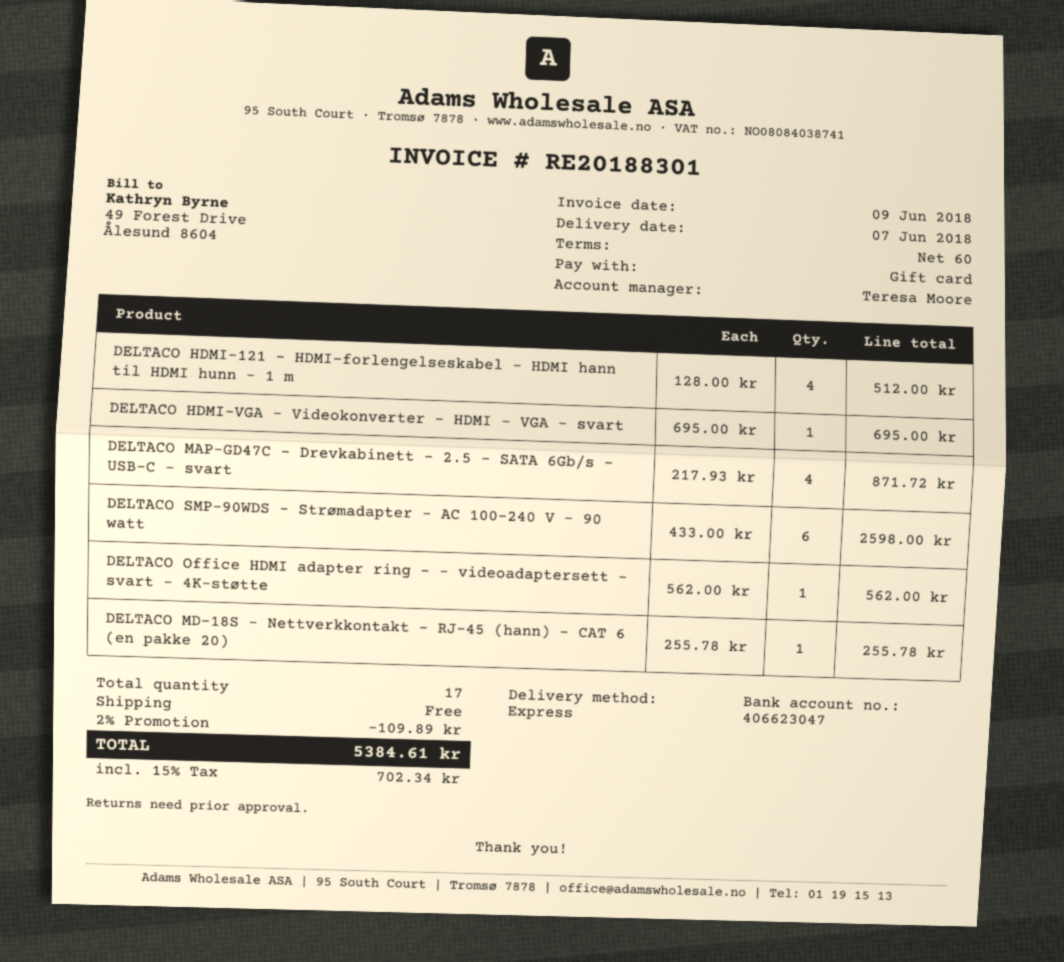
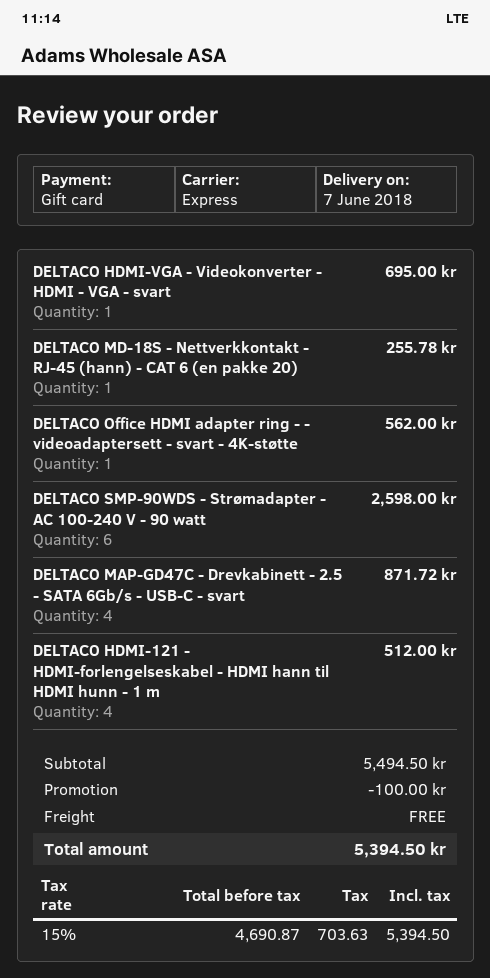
discount: 109.89 -> 100.00
tax: 15% = 702.34 -> 15% = 703.63
total: 5384.61 -> 5394.50

